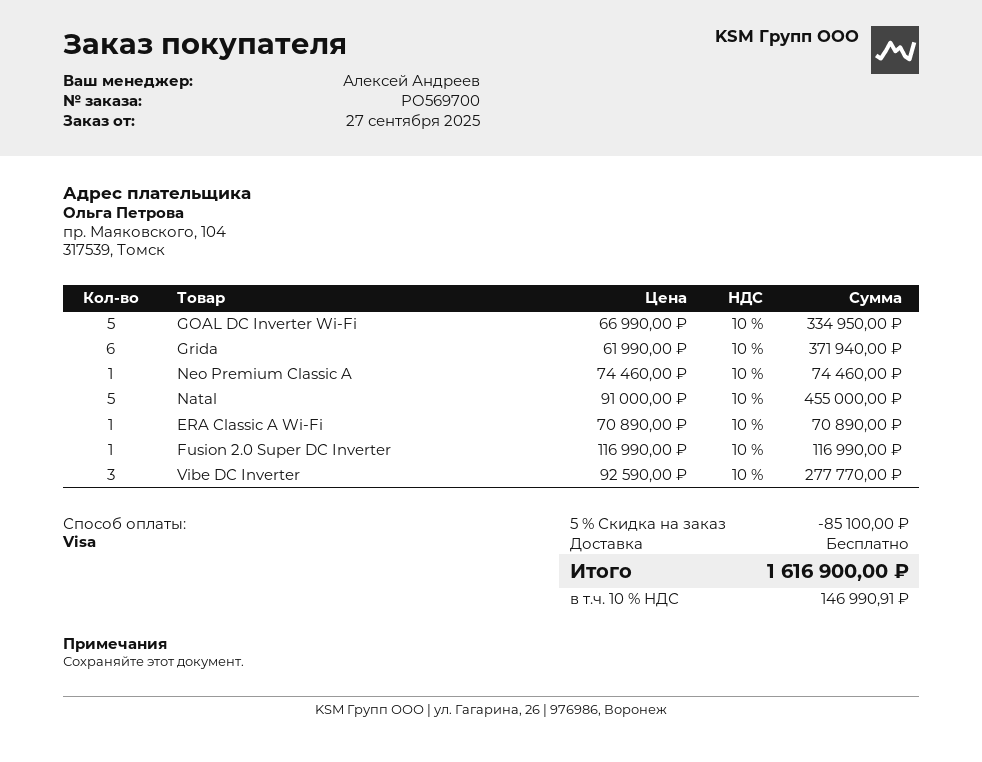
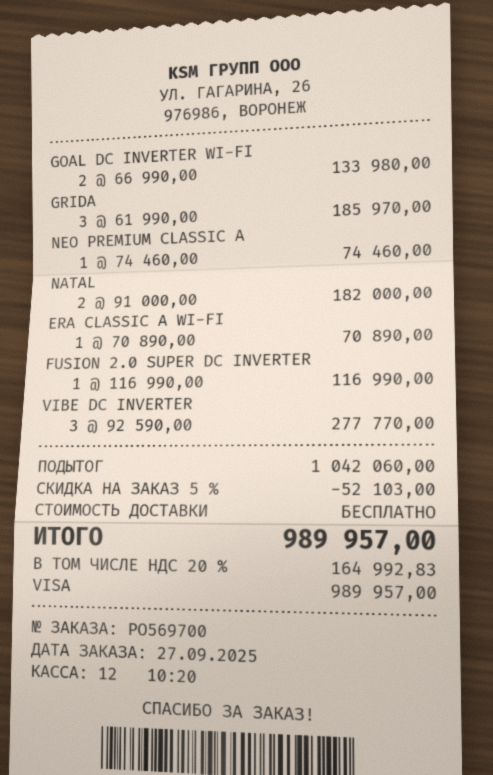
GOAL DC Inverter Wi-Fi: 5 x 66990.00 = 334950.00 -> 2 x 66990.00 = 133980.00
Grida: 6 x 61990.00 = 371940.00 -> 3 x 61990.00 = 185970.00
Natal: 5 x 91000.00 = 455000.00 -> 2 x 91000.00 = 182000.00
discount: 5% = 85100.00 -> 5% = 52103.00
tax: 10% = 146990.91 -> 20% = 164992.83
total: 1616900.00 -> 989957.00

